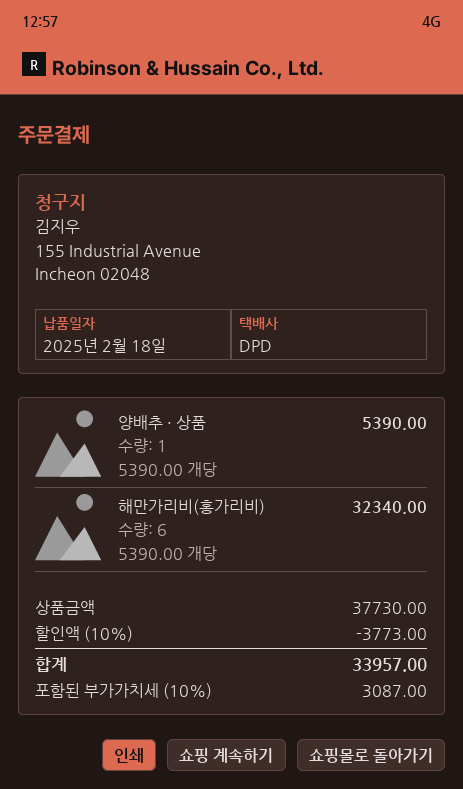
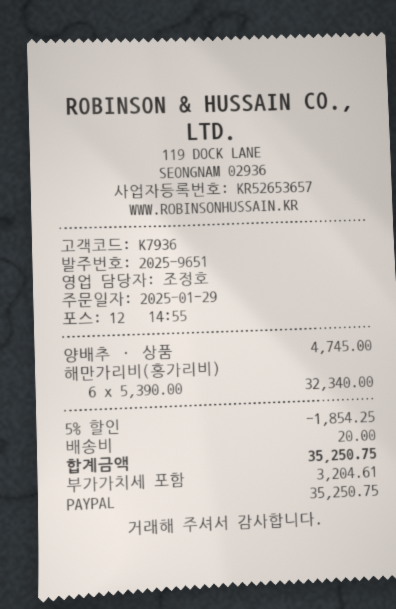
양배추 · 상품: 1 x 5390.00 = 5390.00 -> 1 x 4745.00 = 4745.00
discount: 10% = 3773.00 -> 5% = 1854.25
shipping: none -> 20.00
tax: 3087.00 -> 3204.61
total: 33957.00 -> 35250.75

